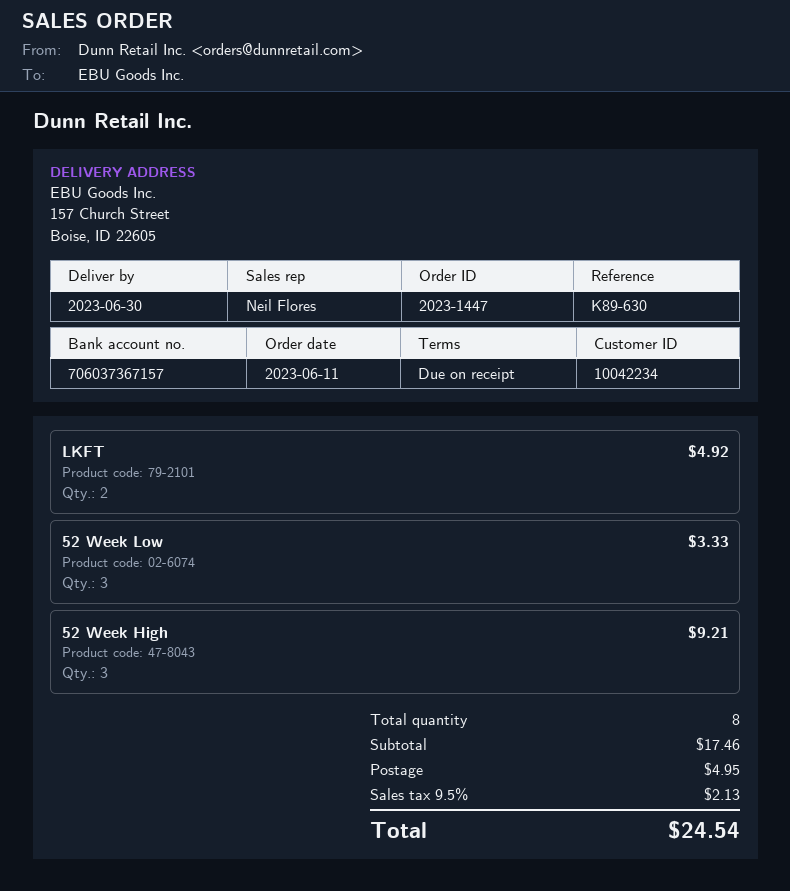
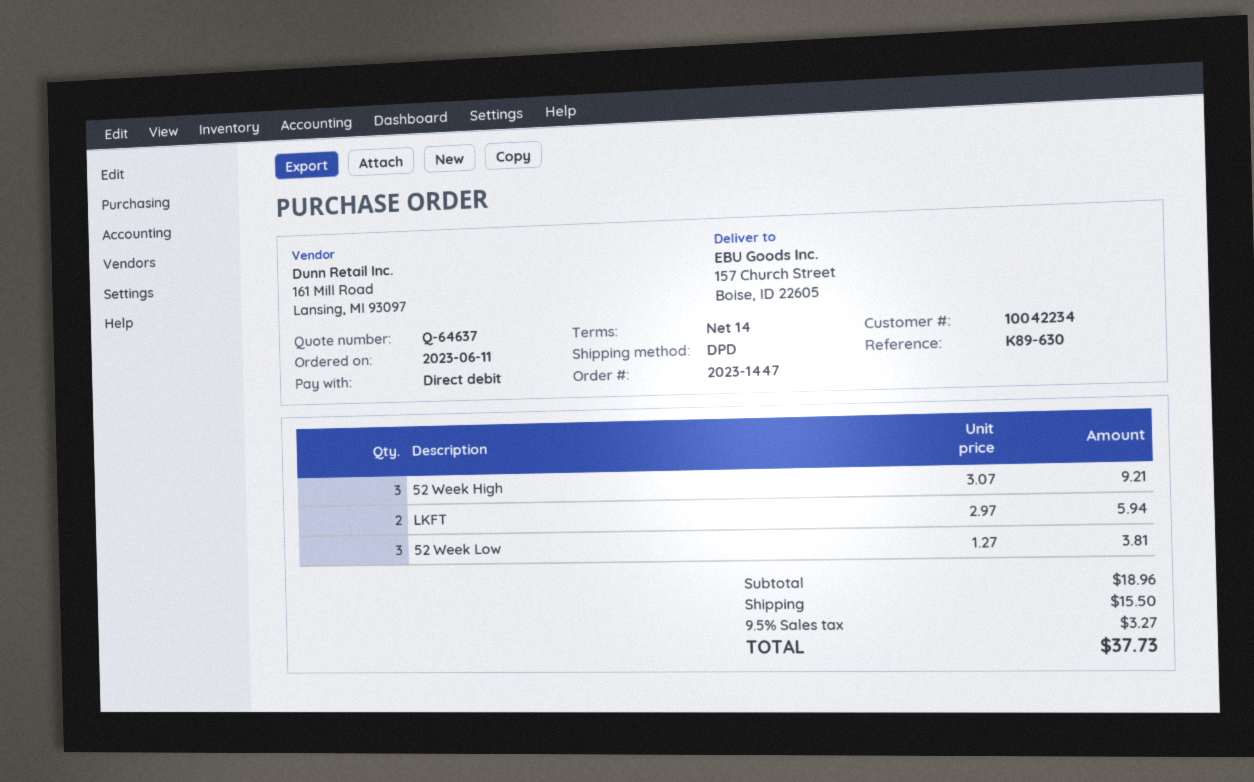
payment terms: on receipt -> 14 days
LKFT: 2 for 4.92 -> 2 for 5.94
52 Week Low: 3 for 3.33 -> 3 for 3.81
subtotal: 17.46 -> 18.96
shipping: 4.95 -> 15.50
tax: 9.5% = 2.13 -> 9.5% = 3.27
total: 24.54 -> 37.73

